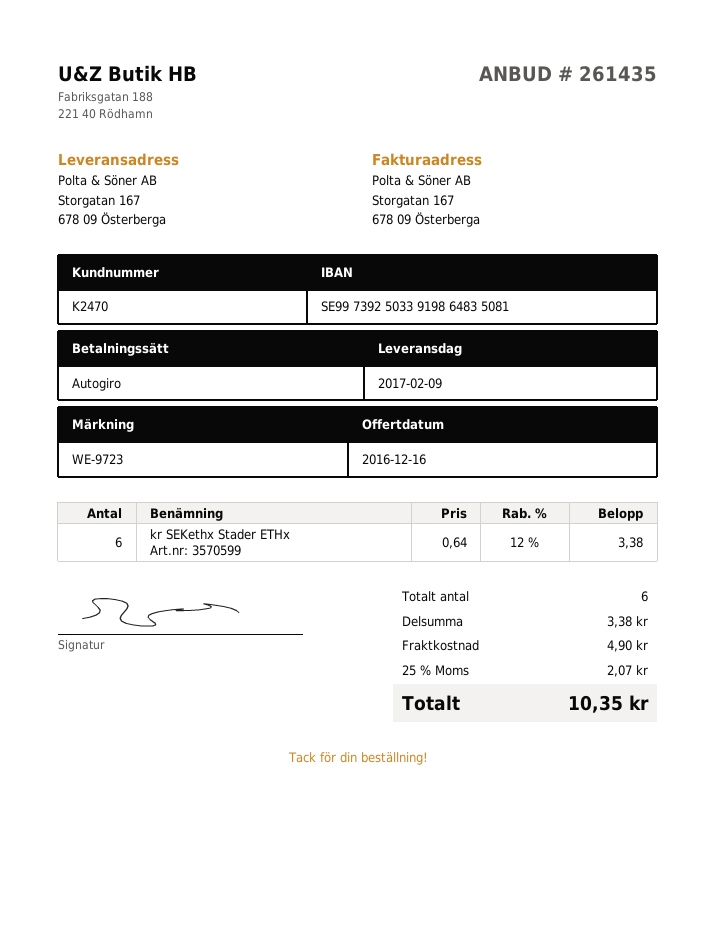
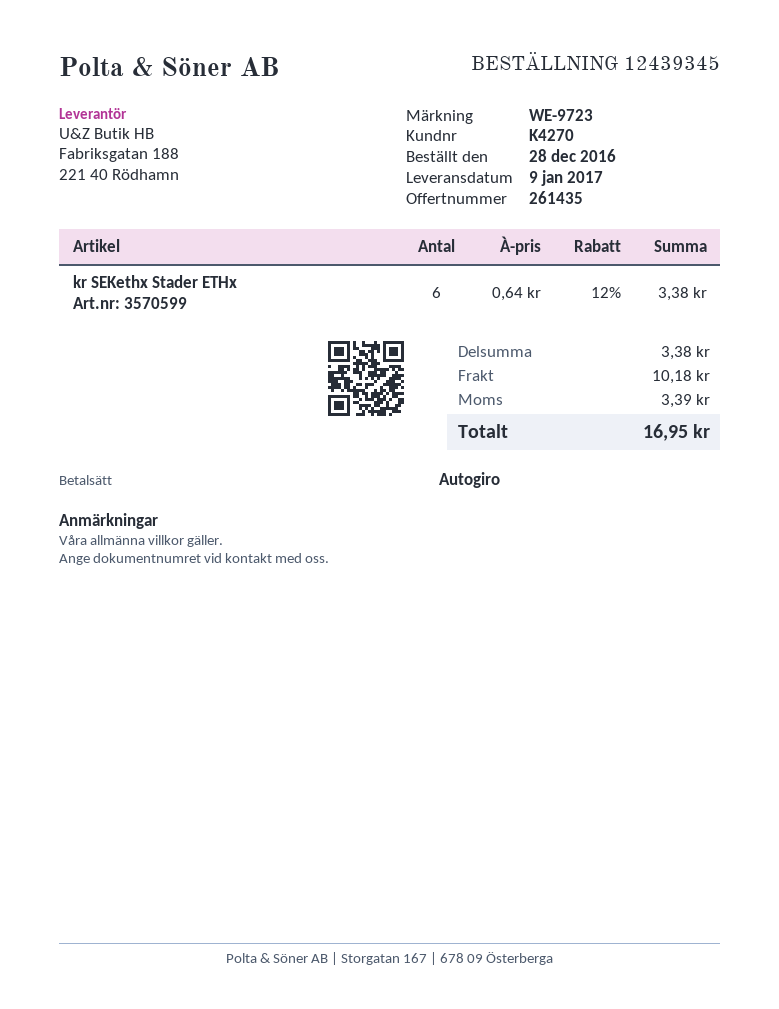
delivery date: 2017-02-09 -> 2017-01-09
customer number: K2470 -> K4270
shipping: 4.90 -> 10.18
tax: 2.07 -> 3.39
total: 10.35 -> 16.95

